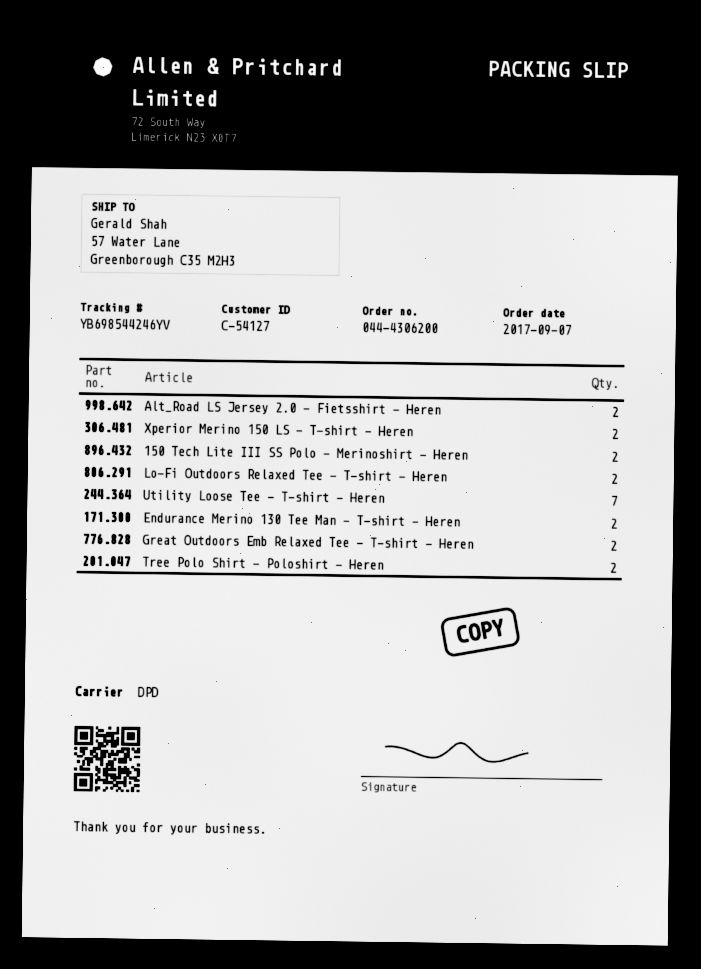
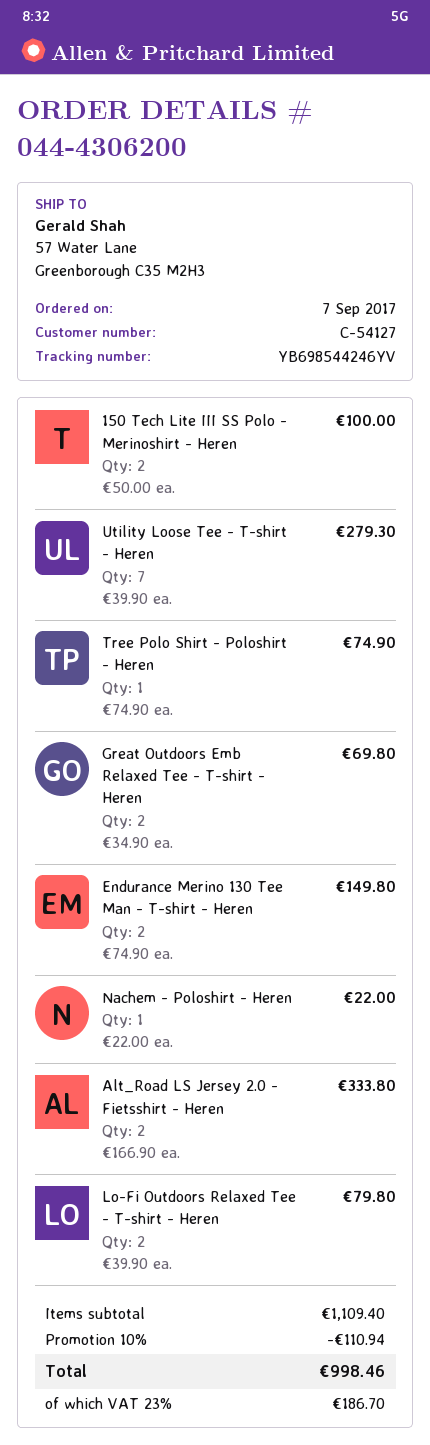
Xperior Merino 150 LS - T-shirt - Heren: 2 -> none
Tree Polo Shirt - Poloshirt - Heren: 2 -> 1
Nachem - Poloshirt - Heren: none -> 1

